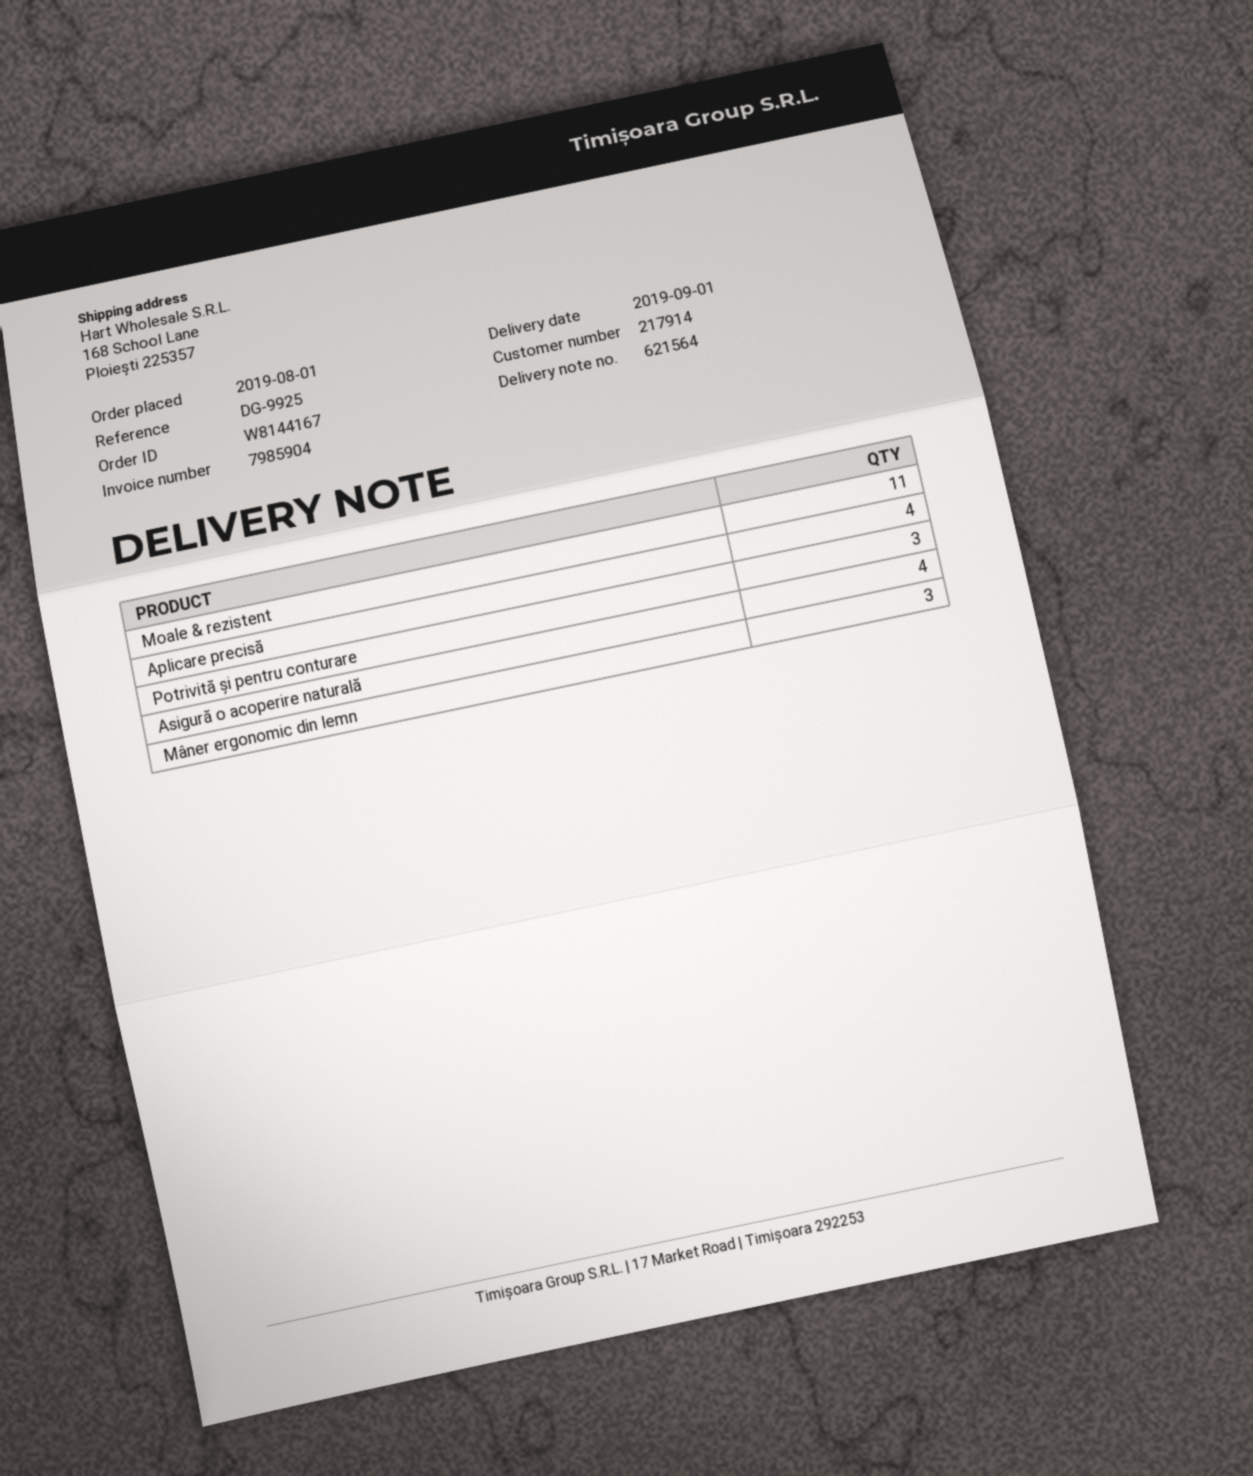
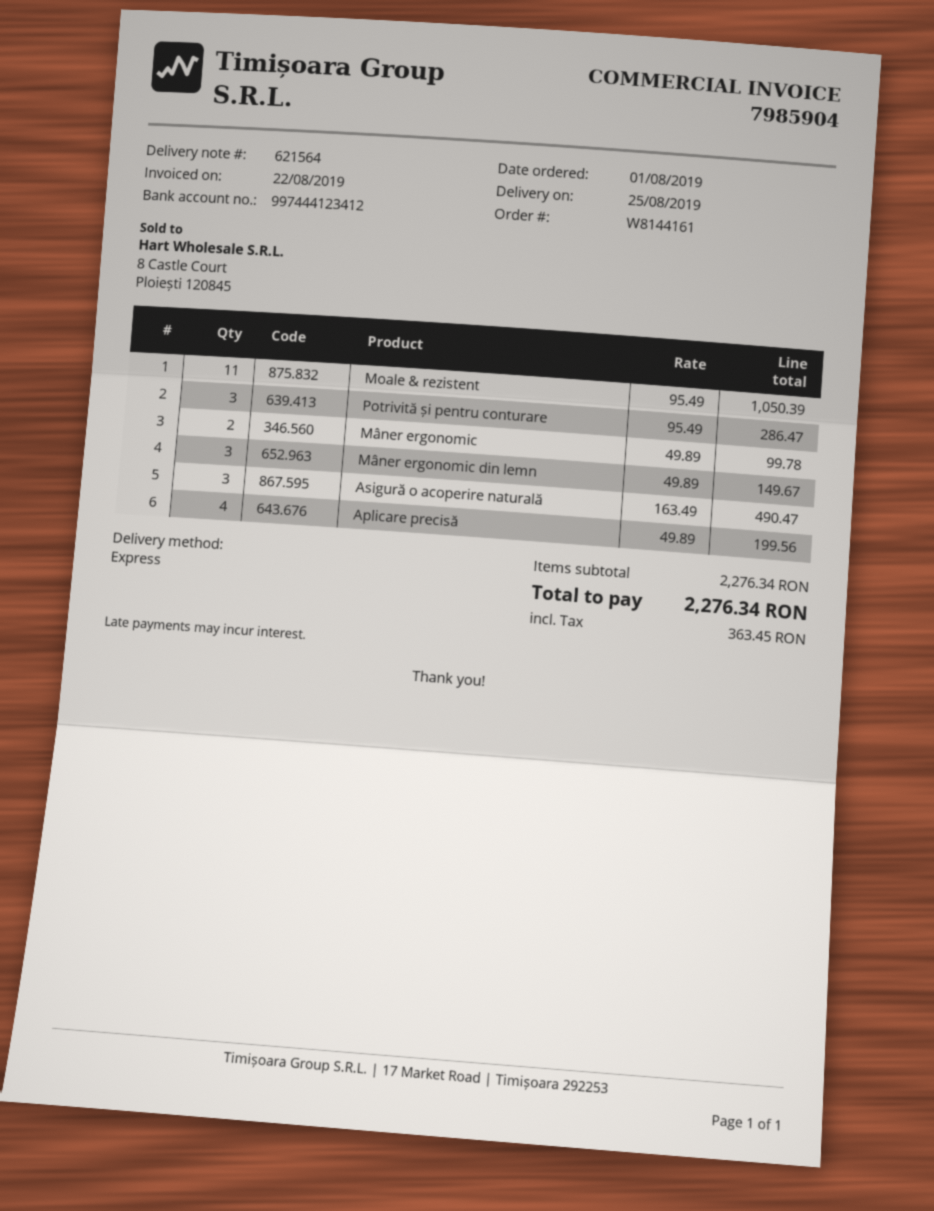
order number: W8144167 -> W8144161
delivery date: 2019-09-01 -> 2019-08-25
Asigură o acoperire naturală: 4 -> 3
Mâner ergonomic: none -> 2

